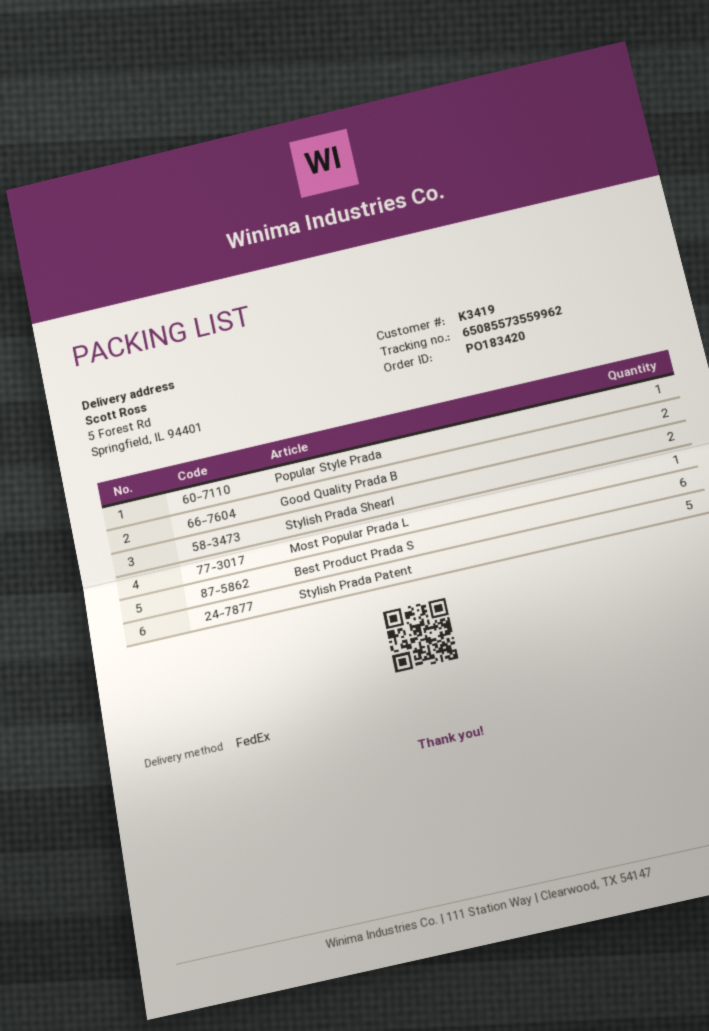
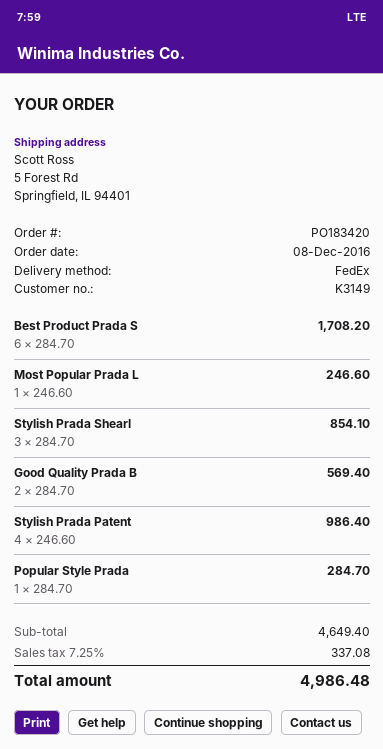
customer number: K3419 -> K3149
Stylish Prada Shearl: 2 -> 3
Stylish Prada Patent: 5 -> 4

